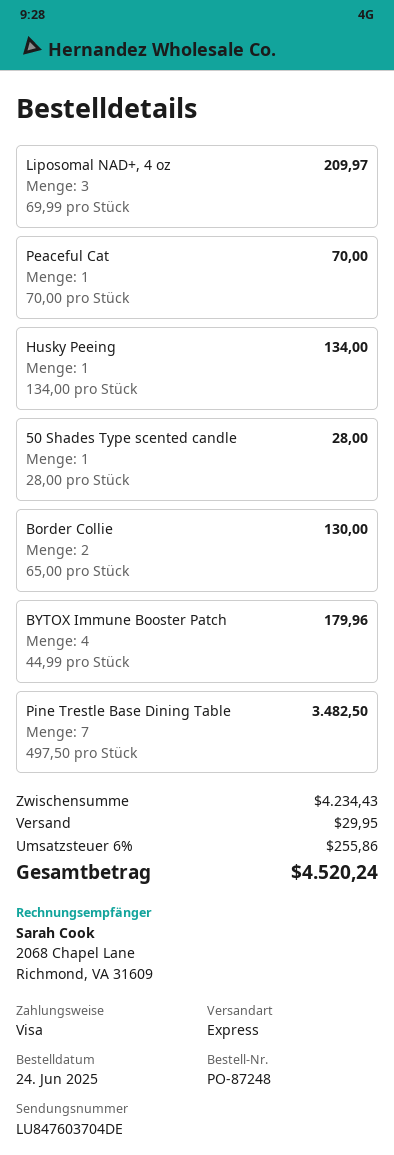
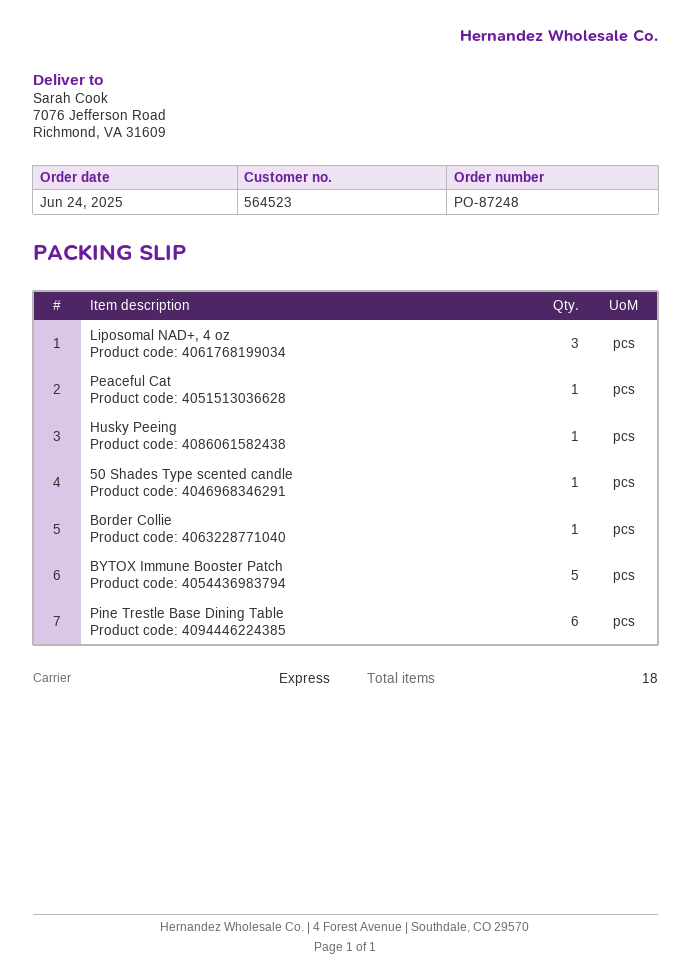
Border Collie: 2 -> 1
BYTOX Immune Booster Patch: 4 -> 5
Pine Trestle Base Dining Table: 7 -> 6

